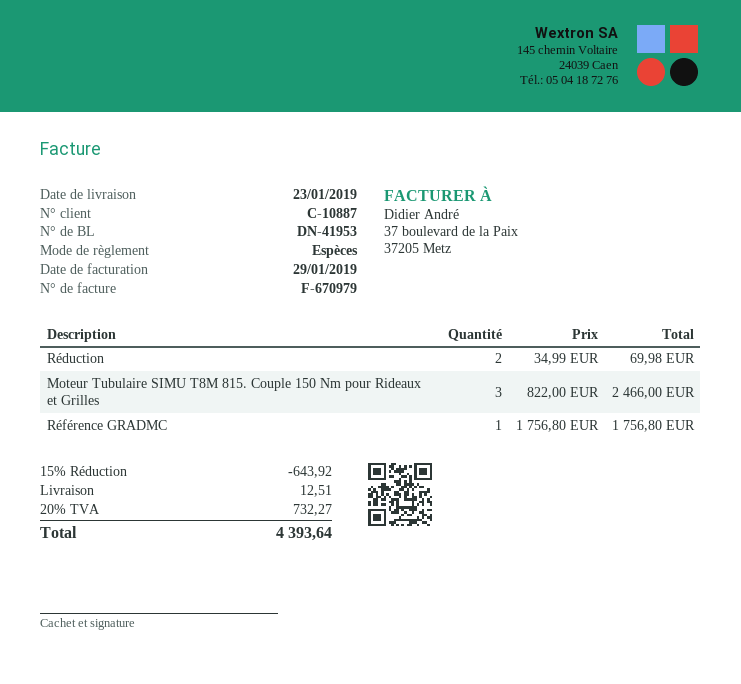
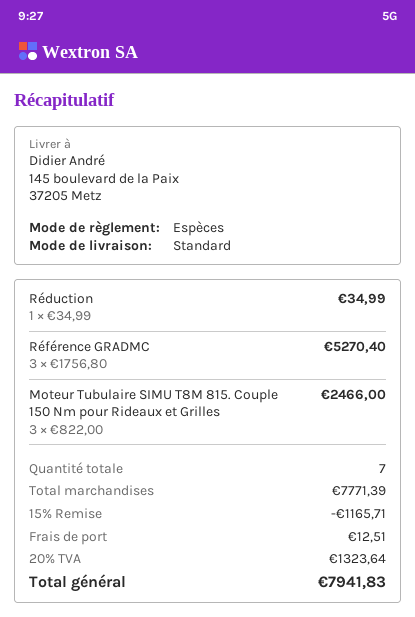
Réduction: 2 x 34.99 = 69.98 -> 1 x 34.99 = 34.99
Référence GRADMC: 1 x 1756.80 = 1756.80 -> 3 x 1756.80 = 5270.40
discount: 15% = 643.92 -> 15% = 1165.71
tax: 20% = 732.27 -> 20% = 1323.64
total: 4393.64 -> 7941.83

